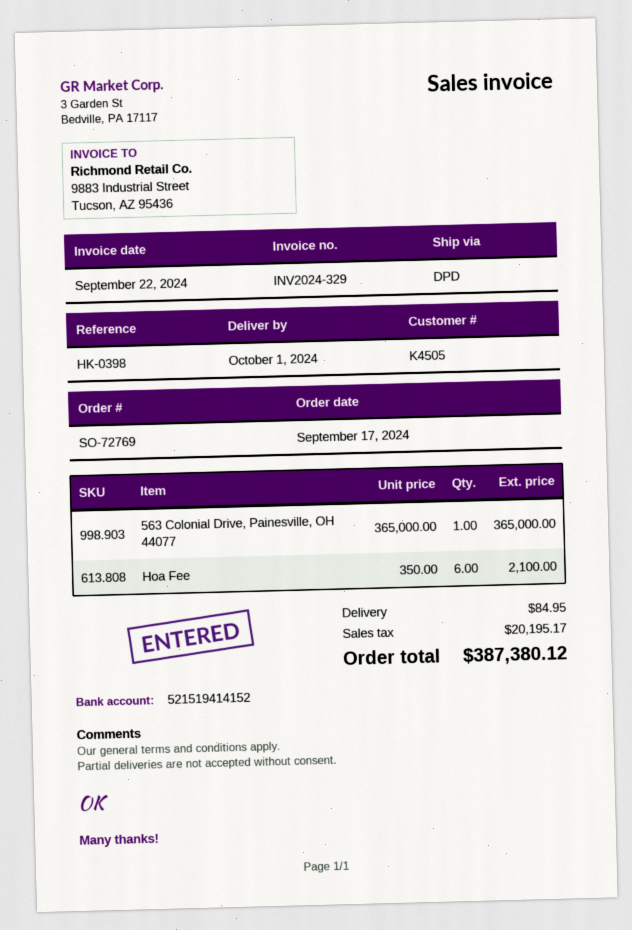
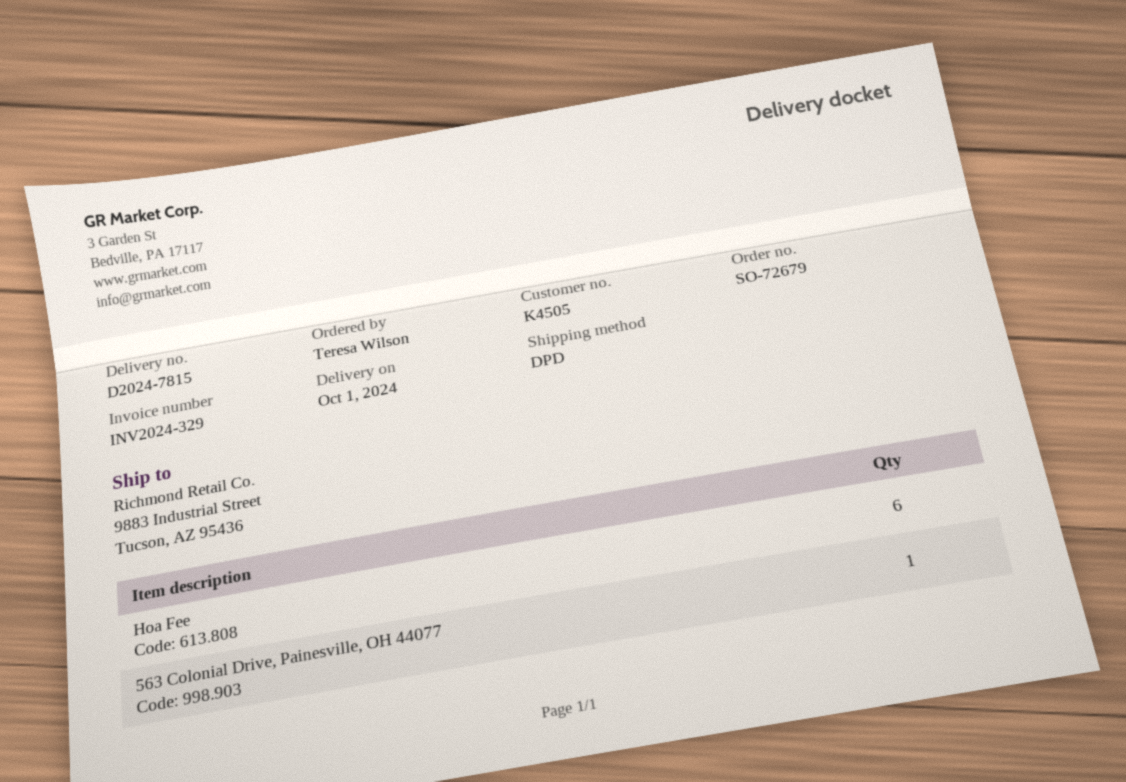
order number: SO-72769 -> SO-72679

